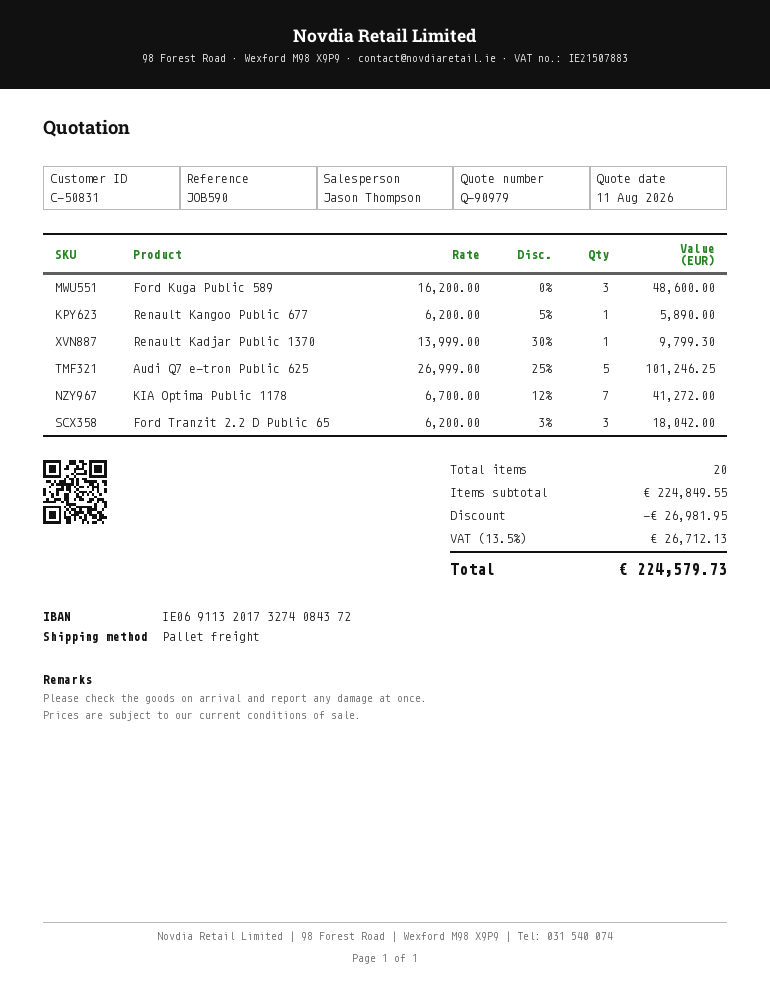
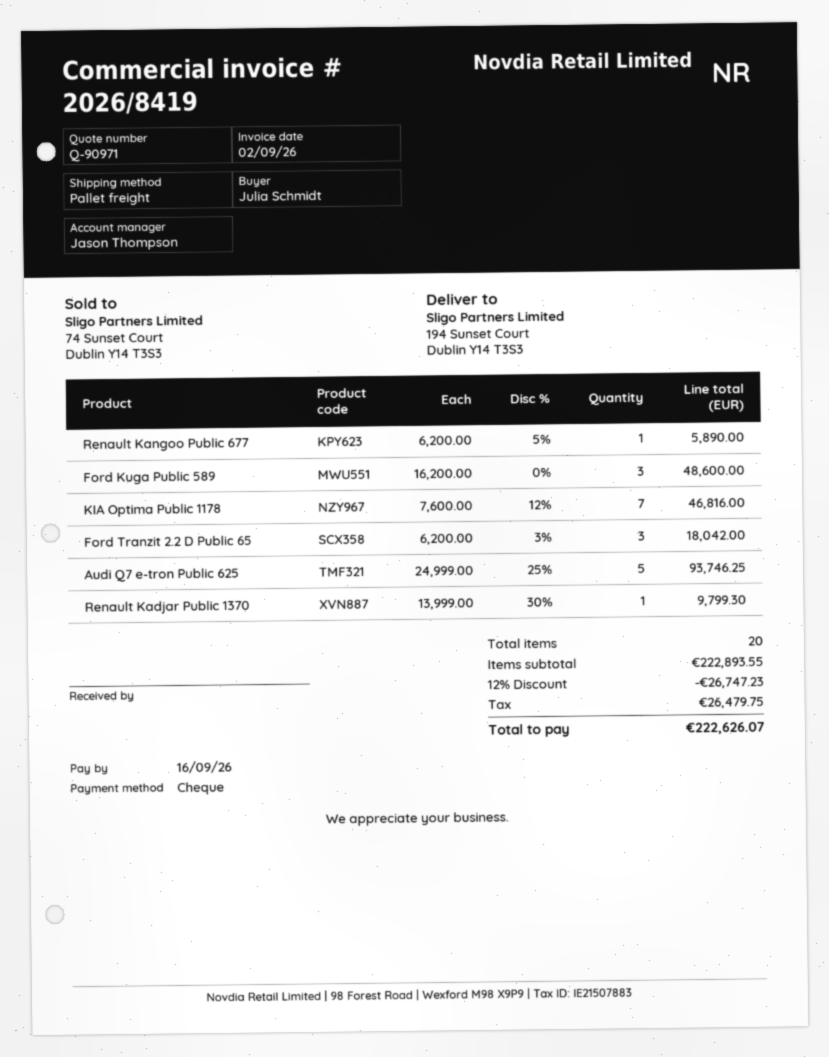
quote number: Q-90979 -> Q-90971
Audi Q7 e-tron Public 625: 5 x 26999.00 - 25% = 101246.25 -> 5 x 24999.00 - 25% = 93746.25
KIA Optima Public 1178: 7 x 6700.00 - 12% = 41272.00 -> 7 x 7600.00 - 12% = 46816.00
subtotal: 224849.55 -> 222893.55
discount: 26981.95 -> 26747.23
tax: 26712.13 -> 26479.75
total: 224579.73 -> 222626.07

